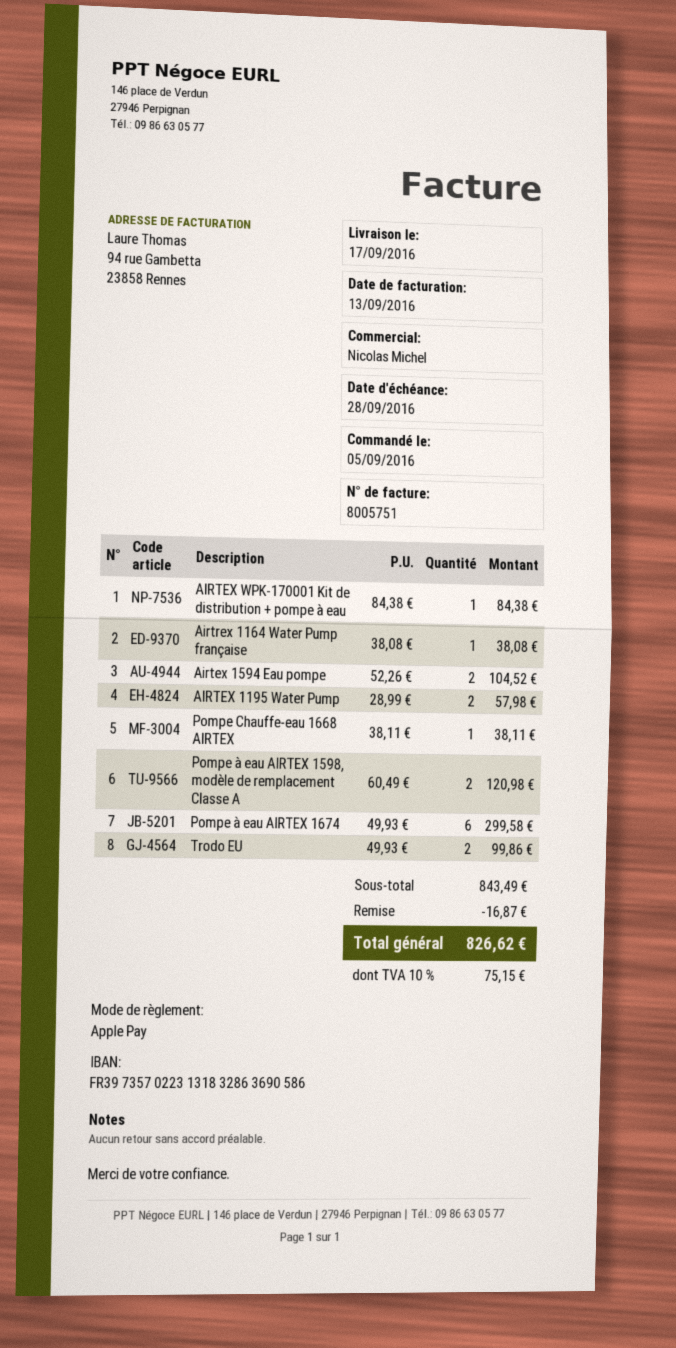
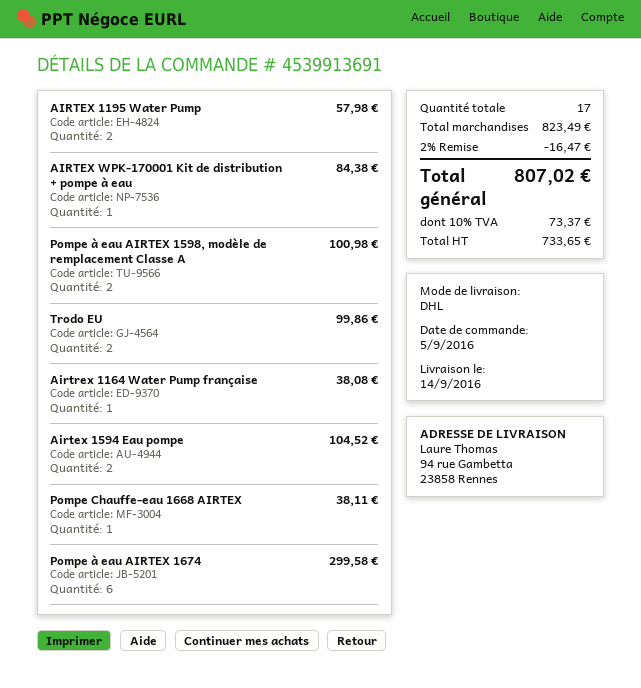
delivery date: 2016-09-17 -> 2016-09-14
Pompe à eau AIRTEX 1598, modèle de remplacement Classe A: 2 for 120.98 -> 2 for 100.98
subtotal: 843.49 -> 823.49
discount: 16.87 -> 16.47
tax: 10% = 75.15 -> 10% = 73.37
total: 826.62 -> 807.02

